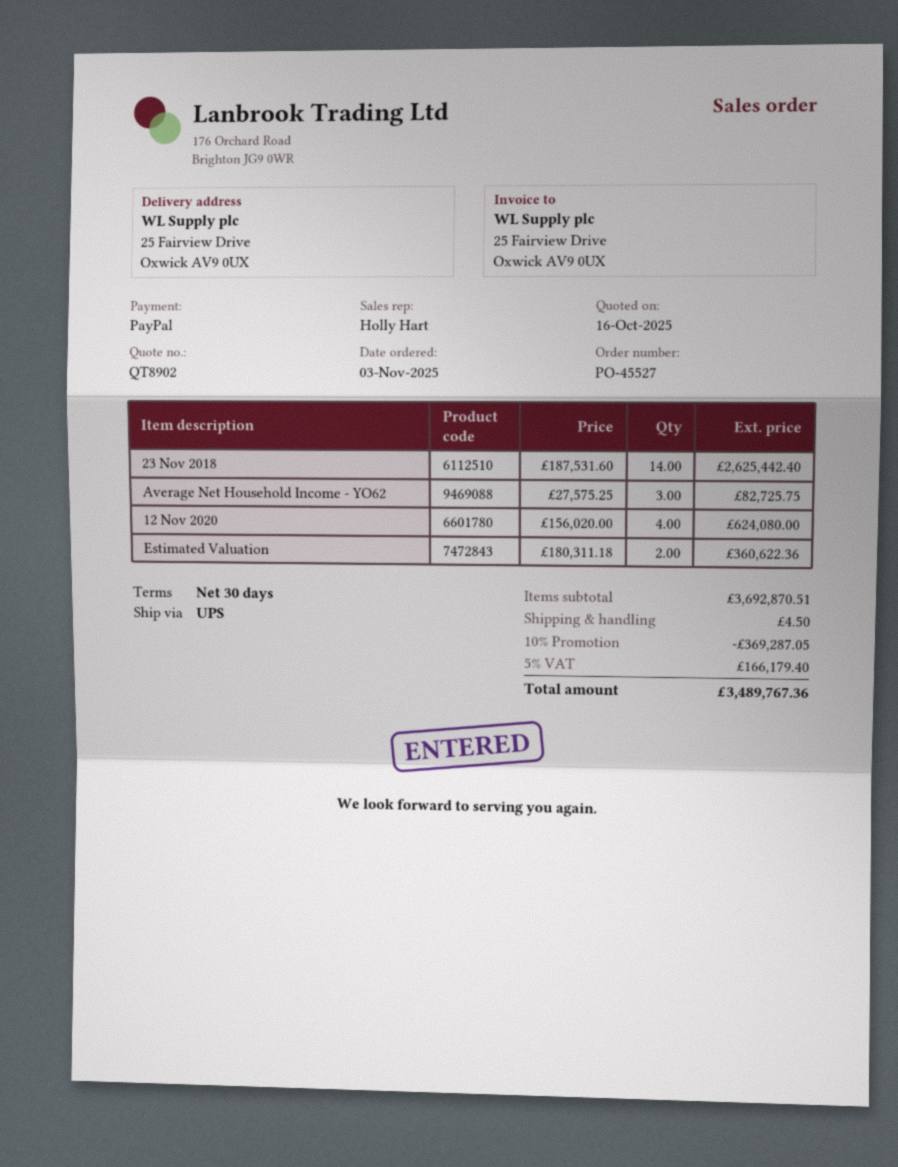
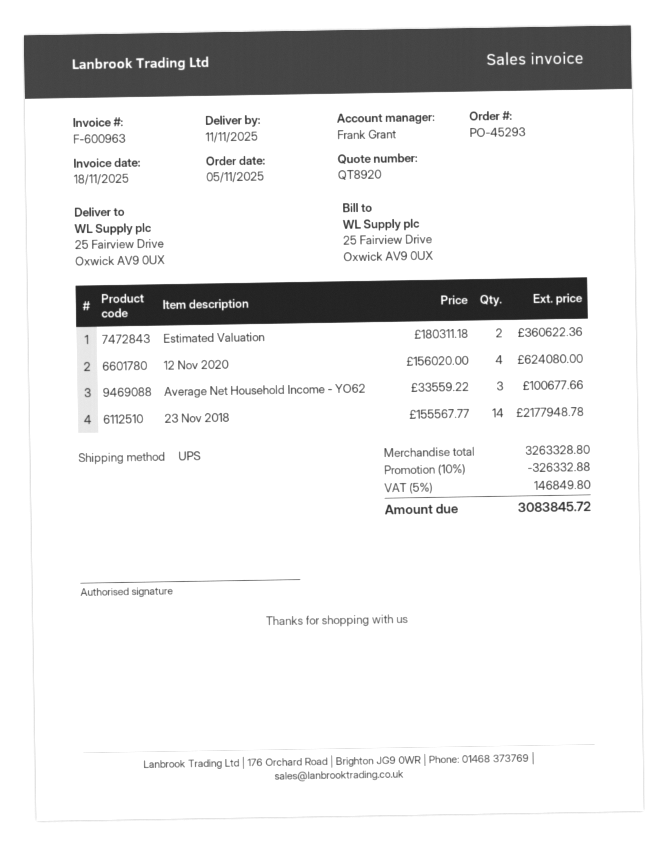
quote number: QT8902 -> QT8920
order number: PO-45527 -> PO-45293
order date: 2025-11-03 -> 2025-11-05
sales rep: Holly Hart -> Frank Grant
23 Nov 2018: 14 x 187531.60 = 2625442.40 -> 14 x 155567.77 = 2177948.78
Average Net Household Income - YO62: 3 x 27575.25 = 82725.75 -> 3 x 33559.22 = 100677.66
subtotal: 3692870.51 -> 3263328.80
discount: 10% = 369287.05 -> 10% = 326332.88
shipping: 4.50 -> none
tax: 5% = 166179.40 -> 5% = 146849.80
total: 3489767.36 -> 3083845.72

